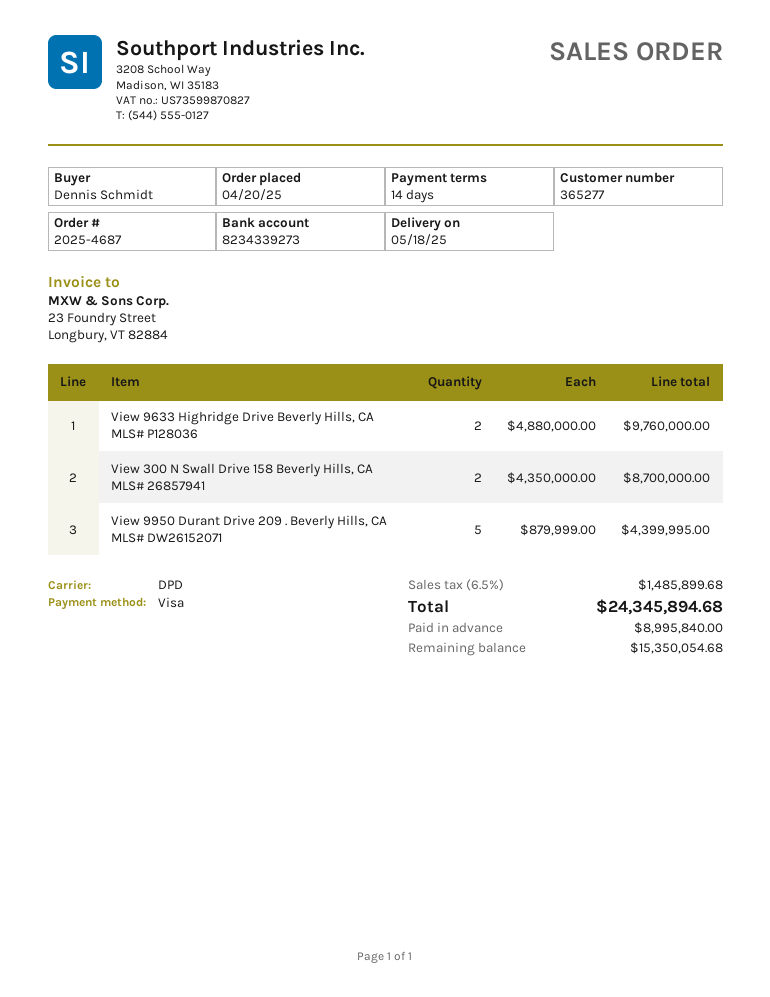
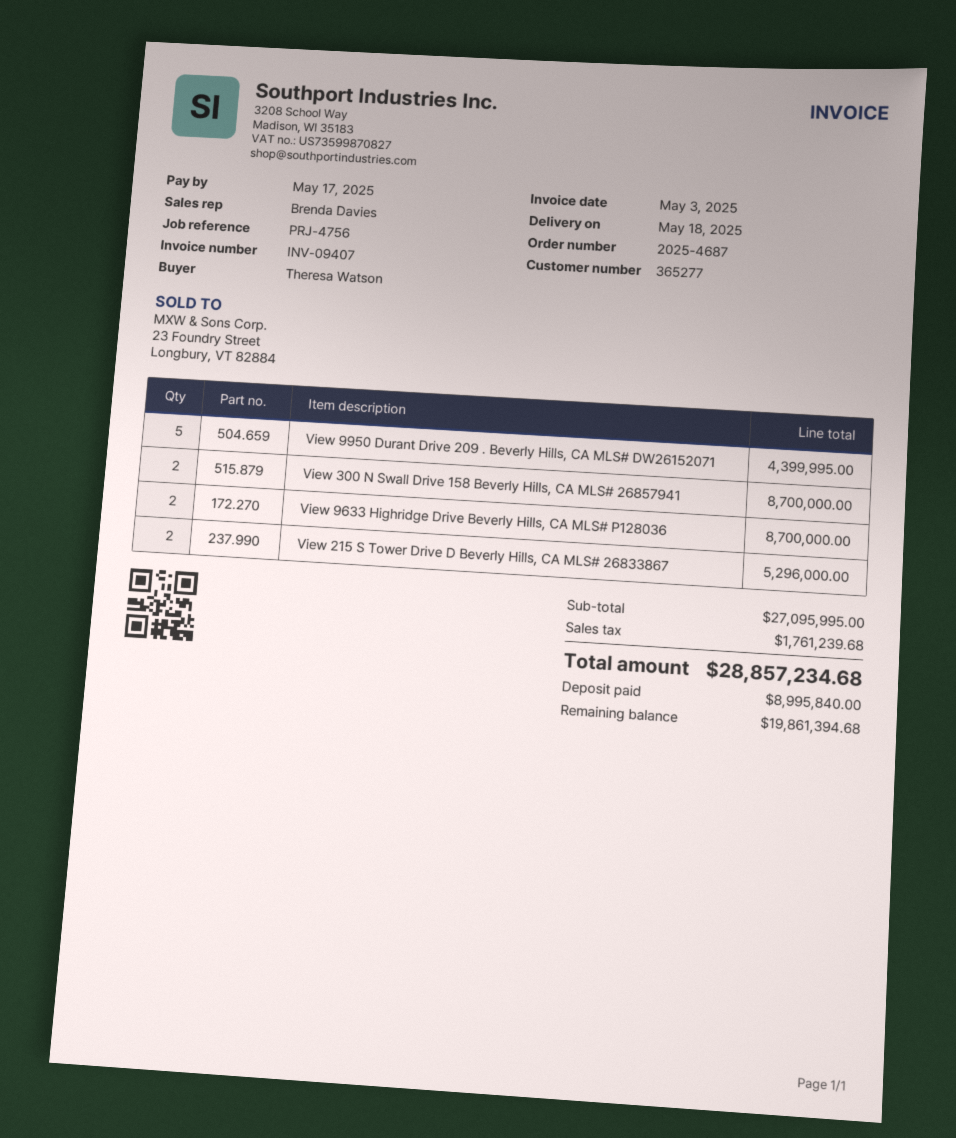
ordered by: Dennis Schmidt -> Theresa Watson
View 9633 Highridge Drive Beverly Hills, CA MLS# P128036: 2 for 9760000.00 -> 2 for 8700000.00
View 215 S Tower Drive D Beverly Hills, CA MLS# 26833867: none -> 2 for 5296000.00
tax: 1485899.68 -> 1761239.68
total: 24345894.68 -> 28857234.68
balance: 15350054.68 -> 19861394.68

